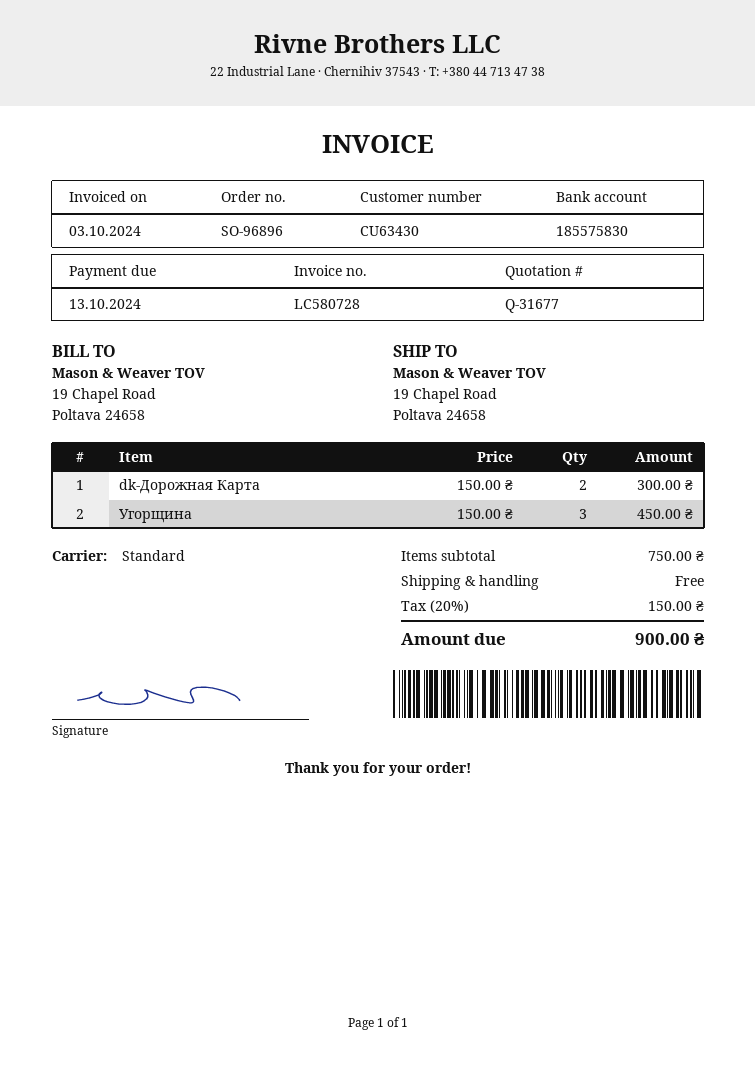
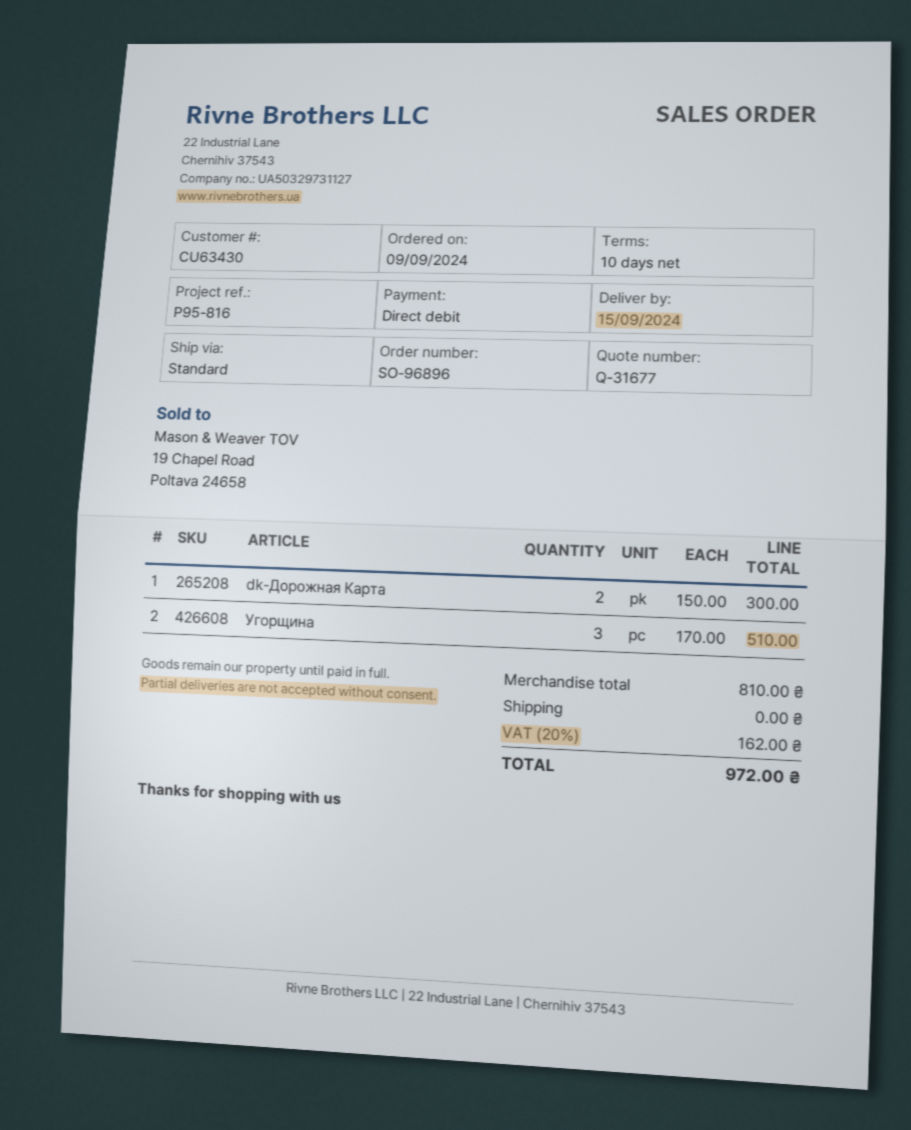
Угорщина: 3 x 150.00 = 450.00 -> 3 x 170.00 = 510.00
subtotal: 750.00 -> 810.00
tax: 20% = 150.00 -> 20% = 162.00
total: 900.00 -> 972.00

